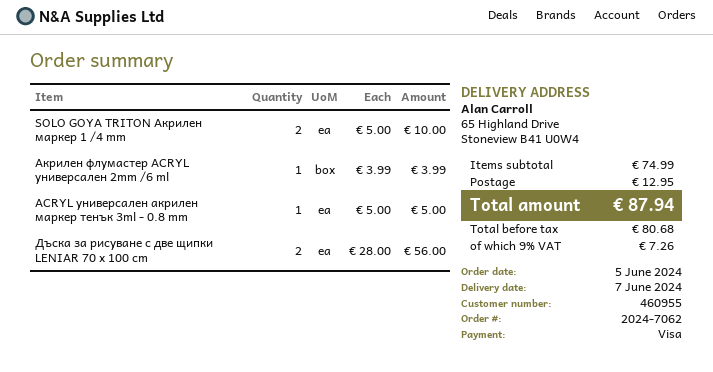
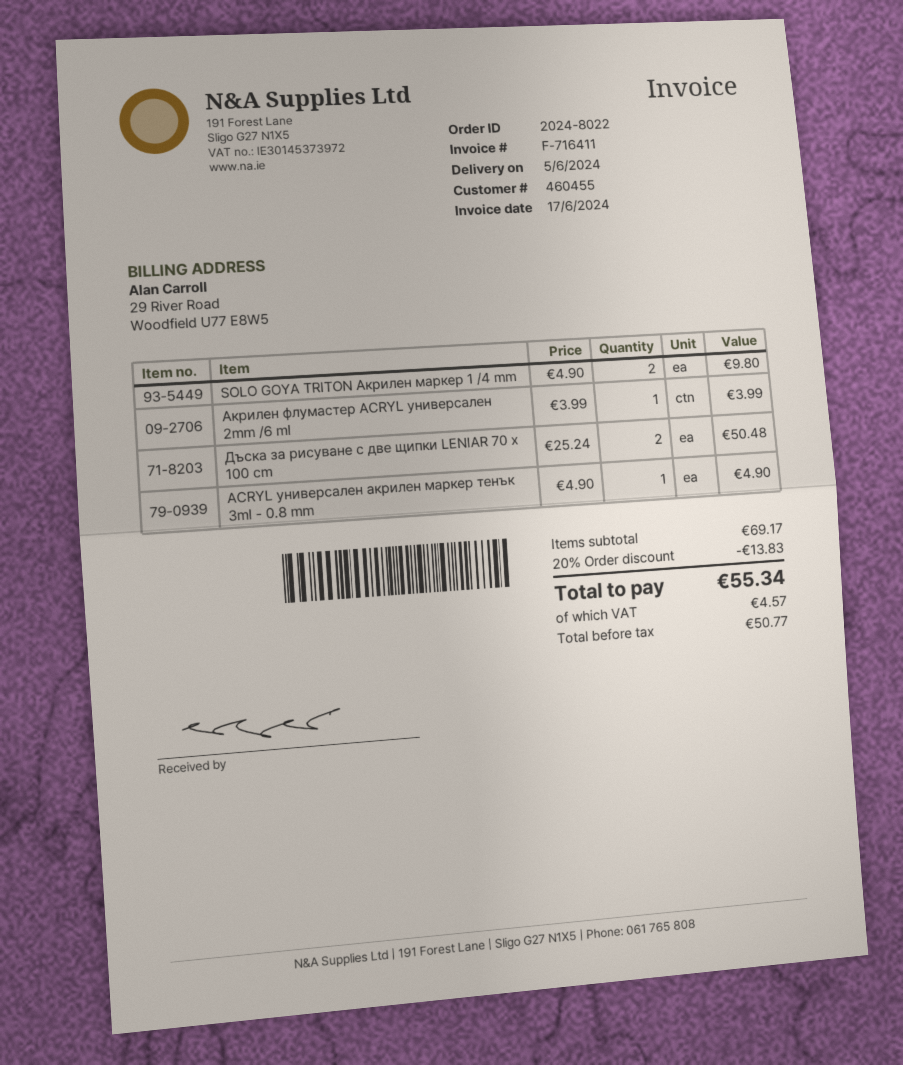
order number: 2024-7062 -> 2024-8022
delivery date: 2024-06-07 -> 2024-06-05
customer number: 460955 -> 460455
SOLO GOYA TRITON Акрилен маркер 1 /4 mm: 2 x 5.00 = 10.00 -> 2 x 4.90 = 9.80
ACRYL универсален акрилен маркер тенък 3ml - 0.8 mm: 1 x 5.00 = 5.00 -> 1 x 4.90 = 4.90
Дъска за рисуване с две щипки LENIAR 70 x 100 cm: 2 x 28.00 = 56.00 -> 2 x 25.24 = 50.48
subtotal: 74.99 -> 69.17
discount: none -> 20% = 13.83
shipping: 12.95 -> none
net: 80.68 -> 50.77
tax: 7.26 -> 4.57
total: 87.94 -> 55.34

